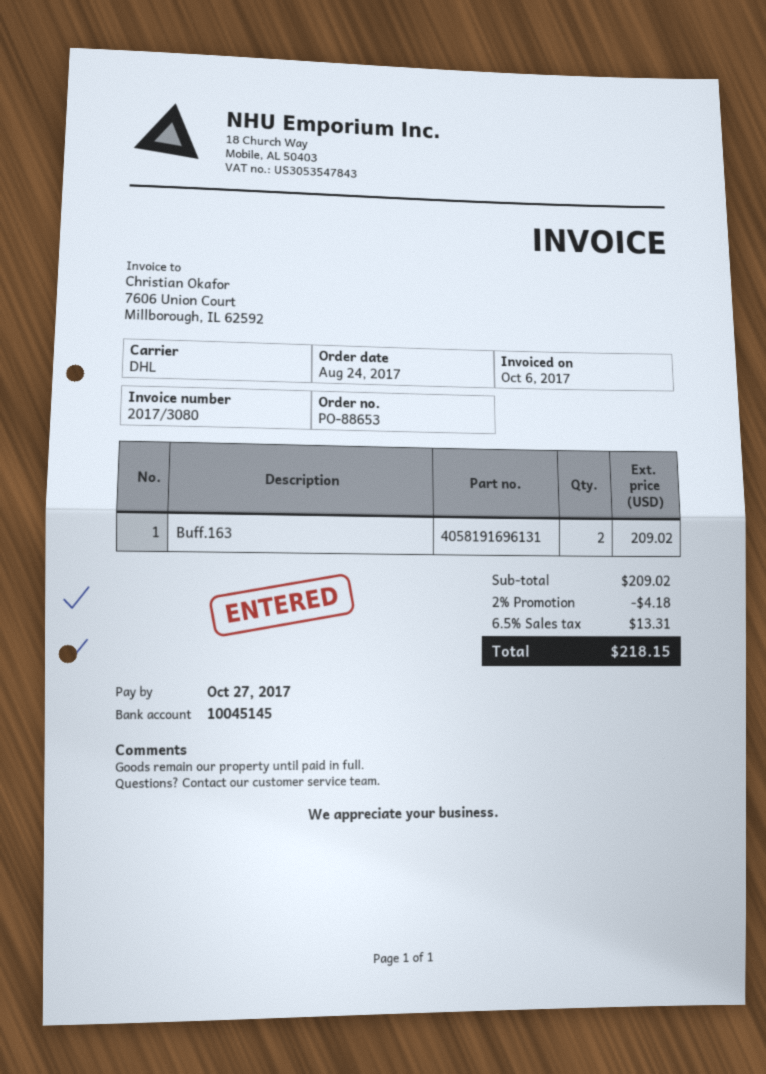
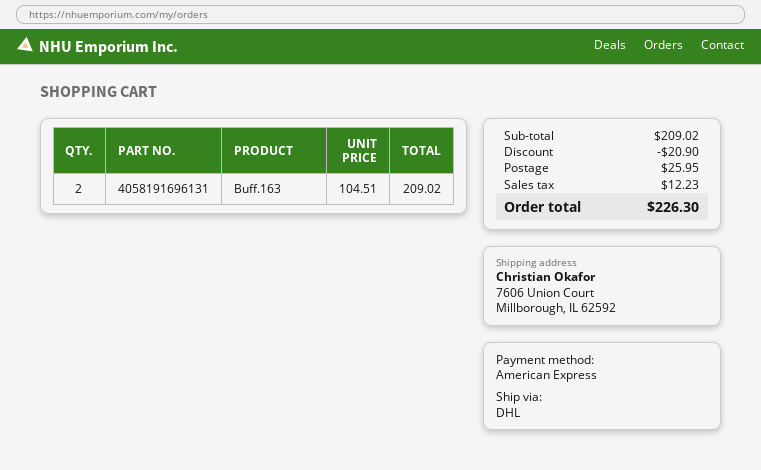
discount: 4.18 -> 20.90
shipping: none -> 25.95
tax: 13.31 -> 12.23
total: 218.15 -> 226.30

